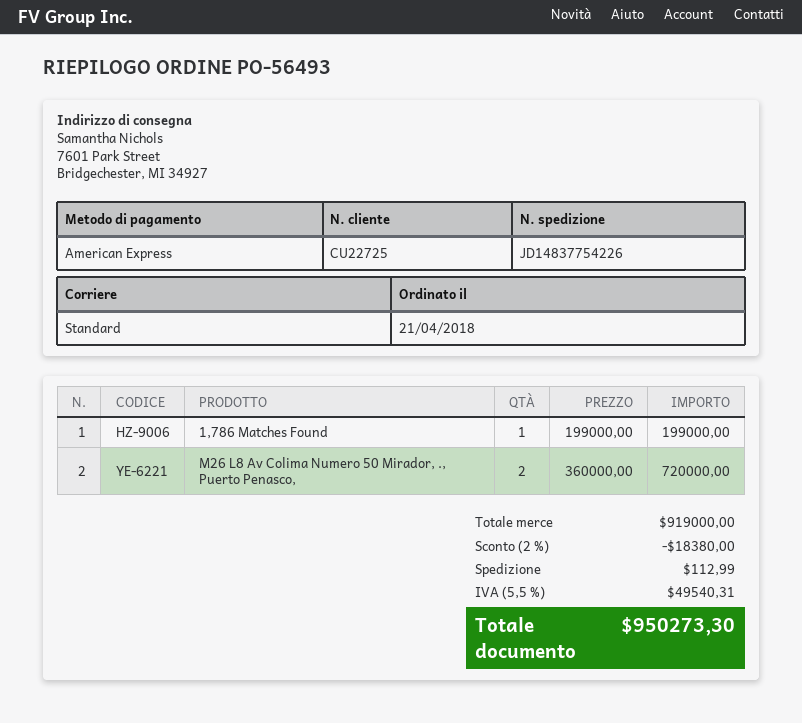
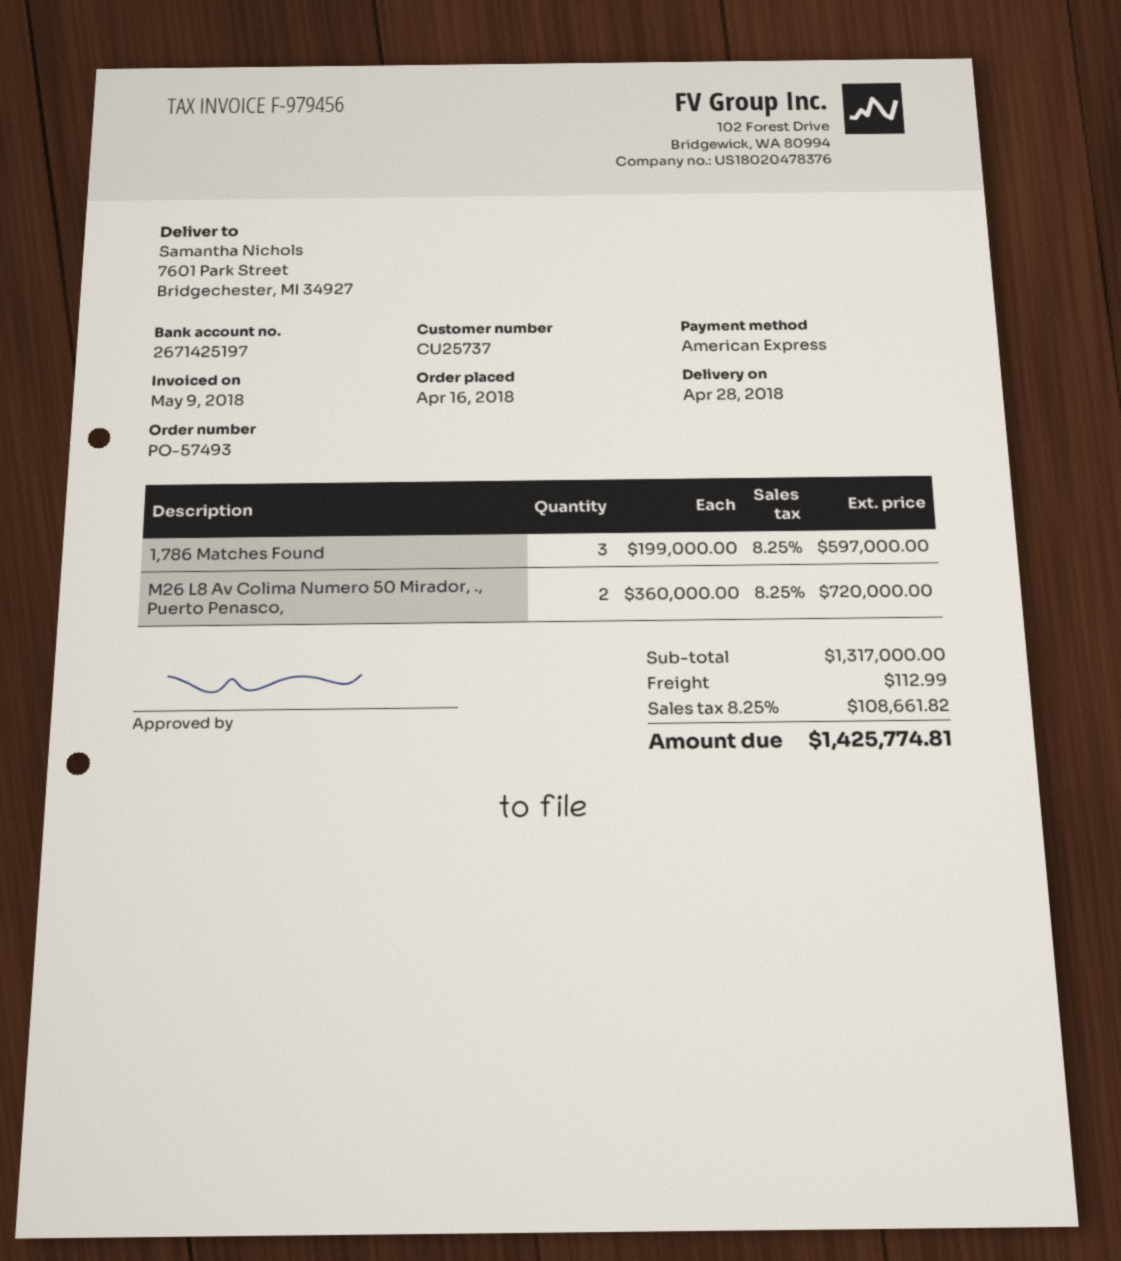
order number: PO-56493 -> PO-57493
order date: 2018-04-21 -> 2018-04-16
customer number: CU22725 -> CU25737
1,786 Matches Found: 1 x 199000.00 = 199000.00 -> 3 x 199000.00 = 597000.00
subtotal: 919000.00 -> 1317000.00
discount: 2% = 18380.00 -> none
tax: 5.5% = 49540.31 -> 8.25% = 108661.82
total: 950273.30 -> 1425774.81

